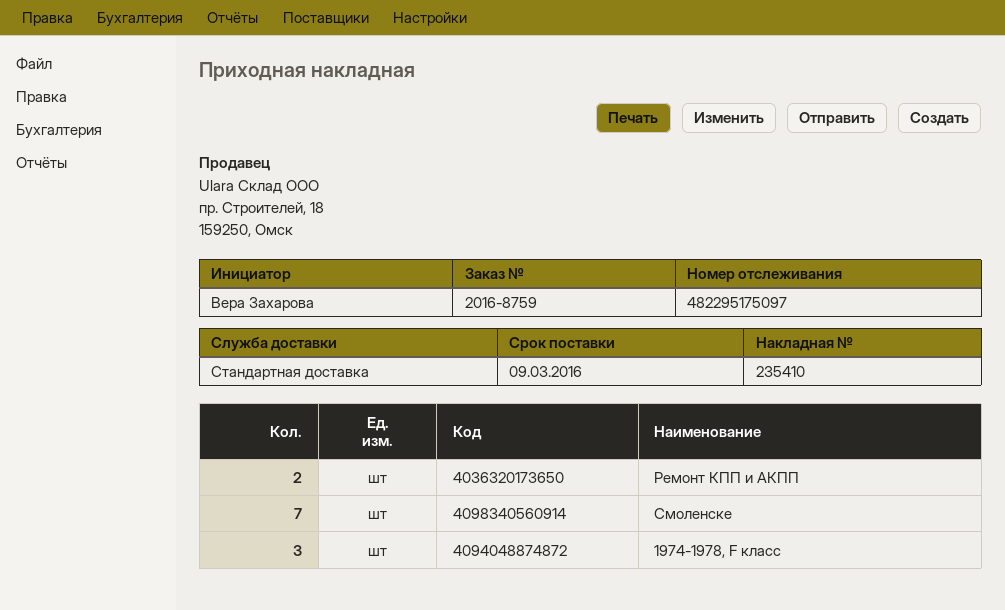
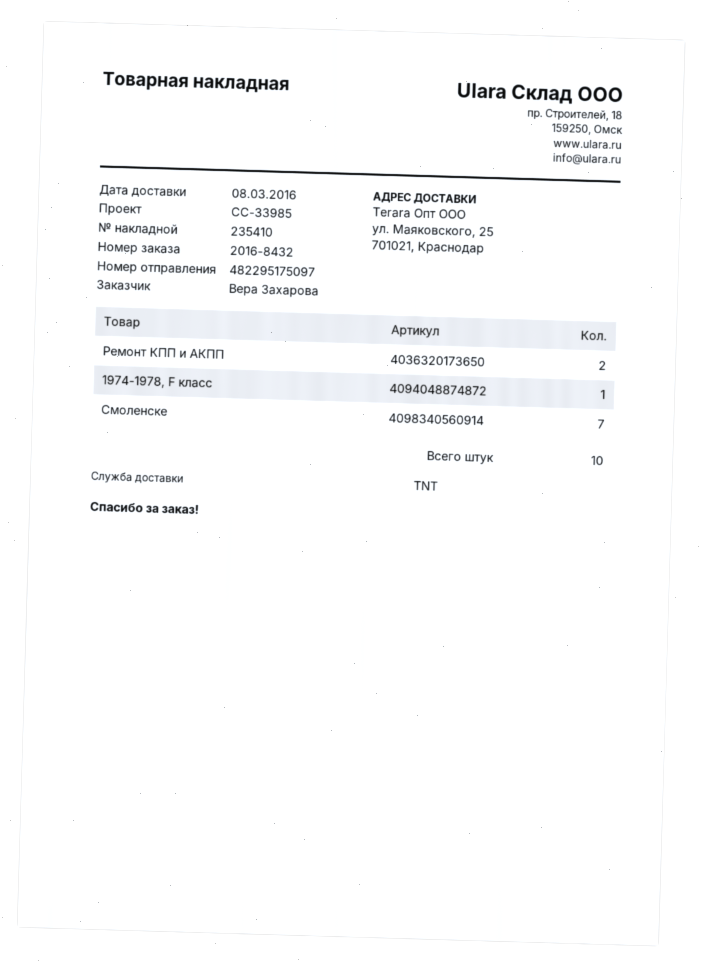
order number: 2016-8759 -> 2016-8432
delivery date: 2016-03-09 -> 2016-03-08
shipping method: standard -> TNT
1974-1978, F класс: 3 -> 1

